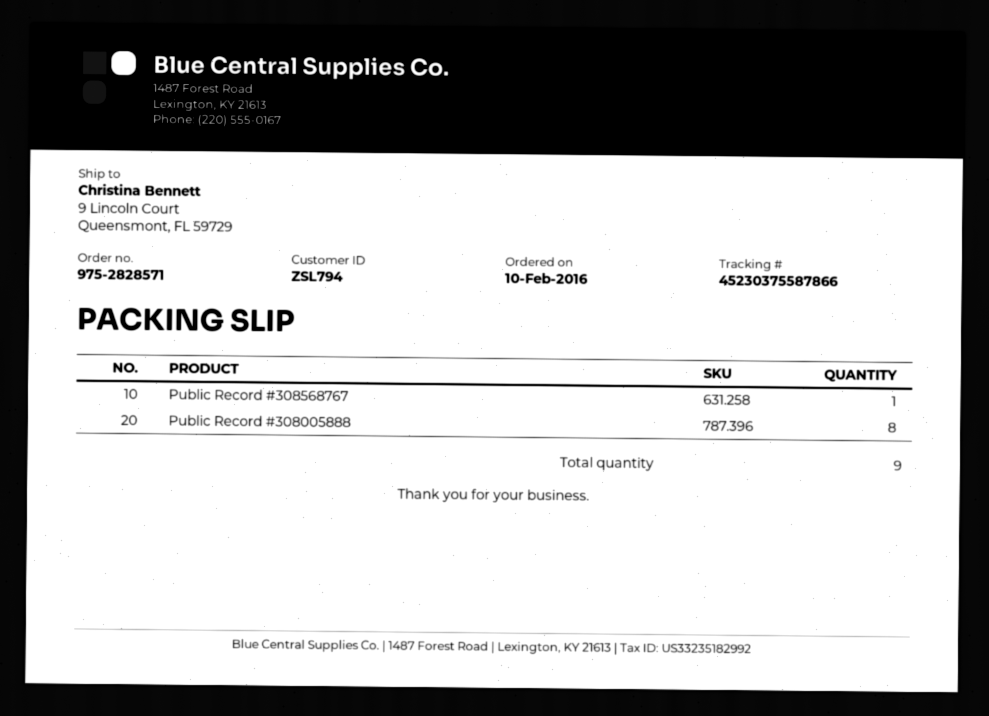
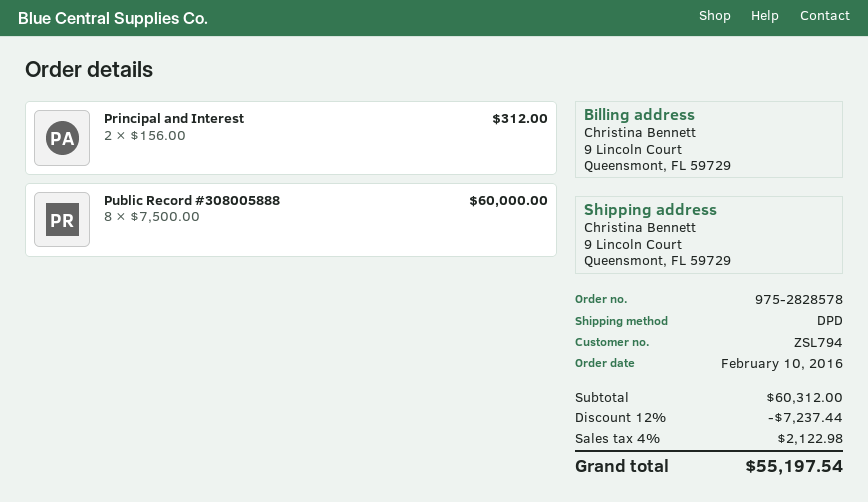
order number: 975-2828571 -> 975-2828578
Public Record #308568767: 1 -> none
Principal and Interest: none -> 2

